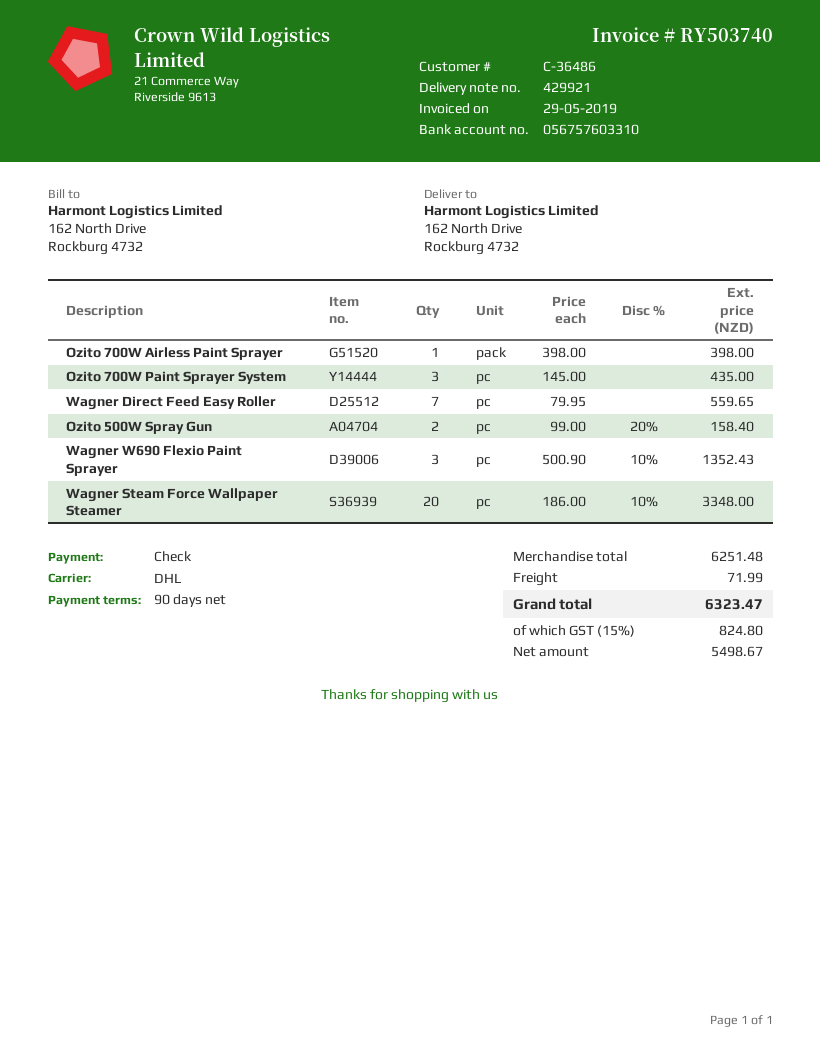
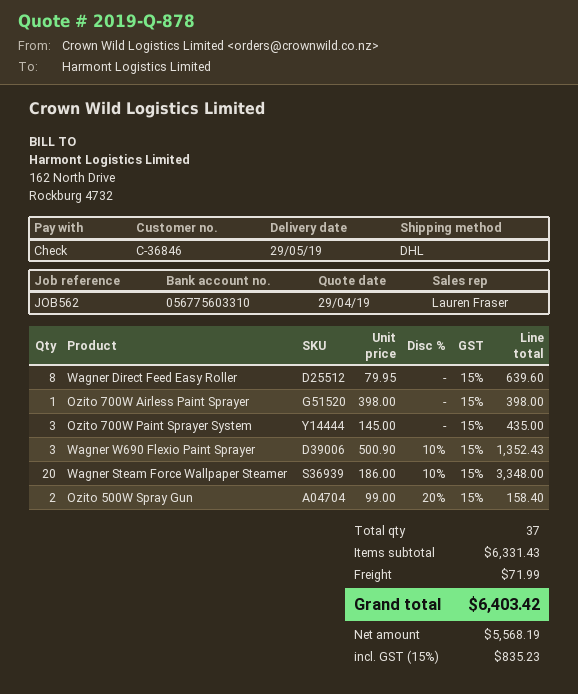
customer number: C-36486 -> C-36846
bank account: 056757603310 -> 056775603310
Wagner Direct Feed Easy Roller: 7 x 79.95 = 559.65 -> 8 x 79.95 = 639.60
subtotal: 6251.48 -> 6331.43
net: 5498.67 -> 5568.19
tax: 15% = 824.80 -> 15% = 835.23
total: 6323.47 -> 6403.42

